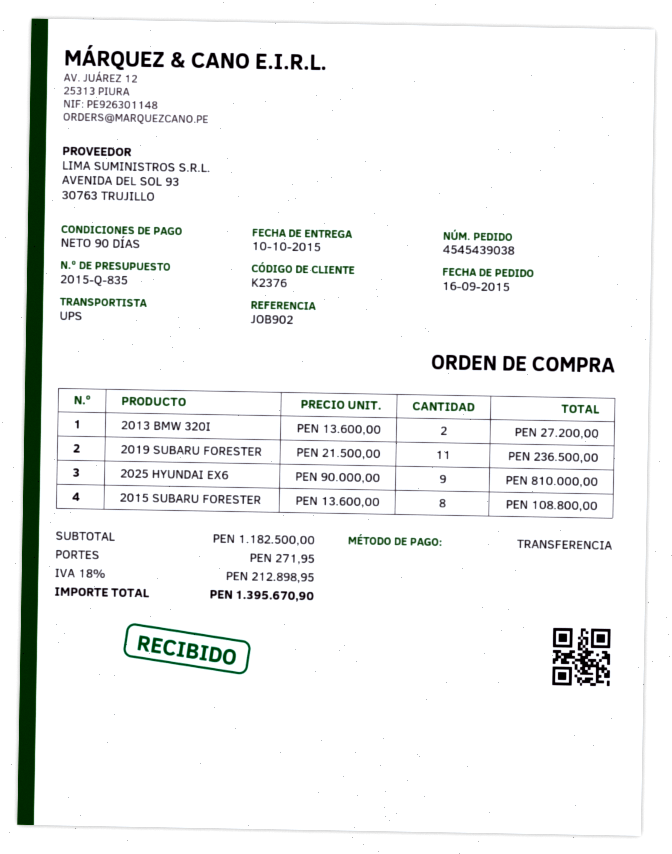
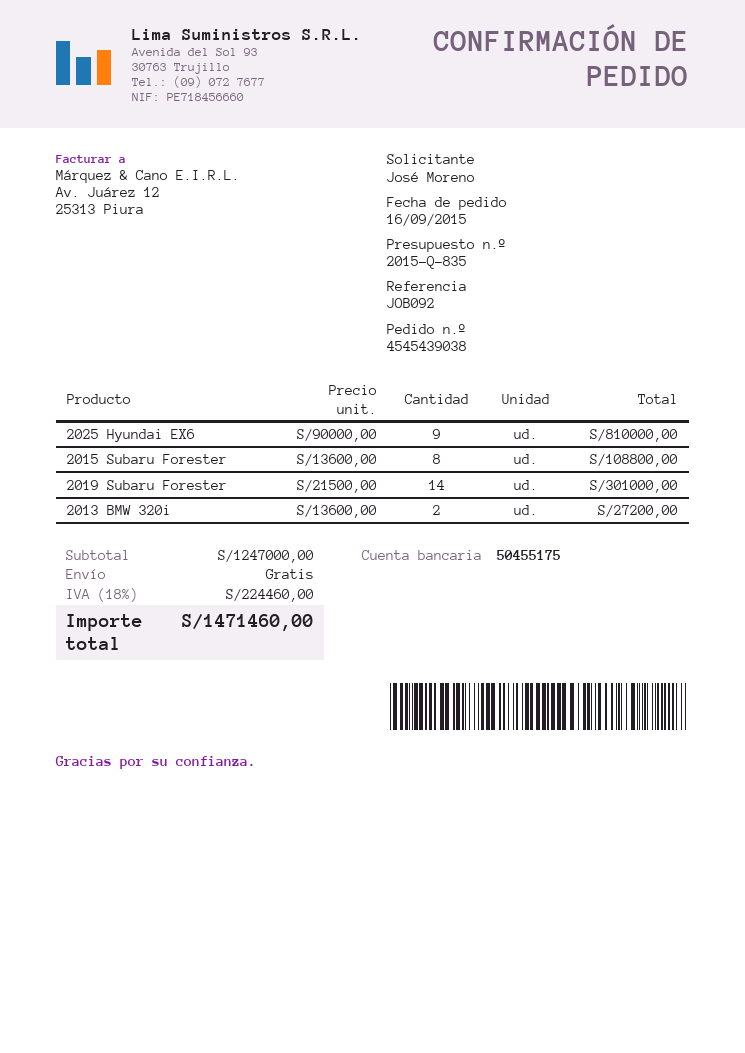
reference: JOB902 -> JOB092
2019 SUBARU FORESTER: 11 x 21500.00 = 236500.00 -> 14 x 21500.00 = 301000.00
subtotal: 1182500.00 -> 1247000.00
shipping: 271.95 -> 0.00
tax: 18% = 212898.95 -> 18% = 224460.00
total: 1395670.90 -> 1471460.00

